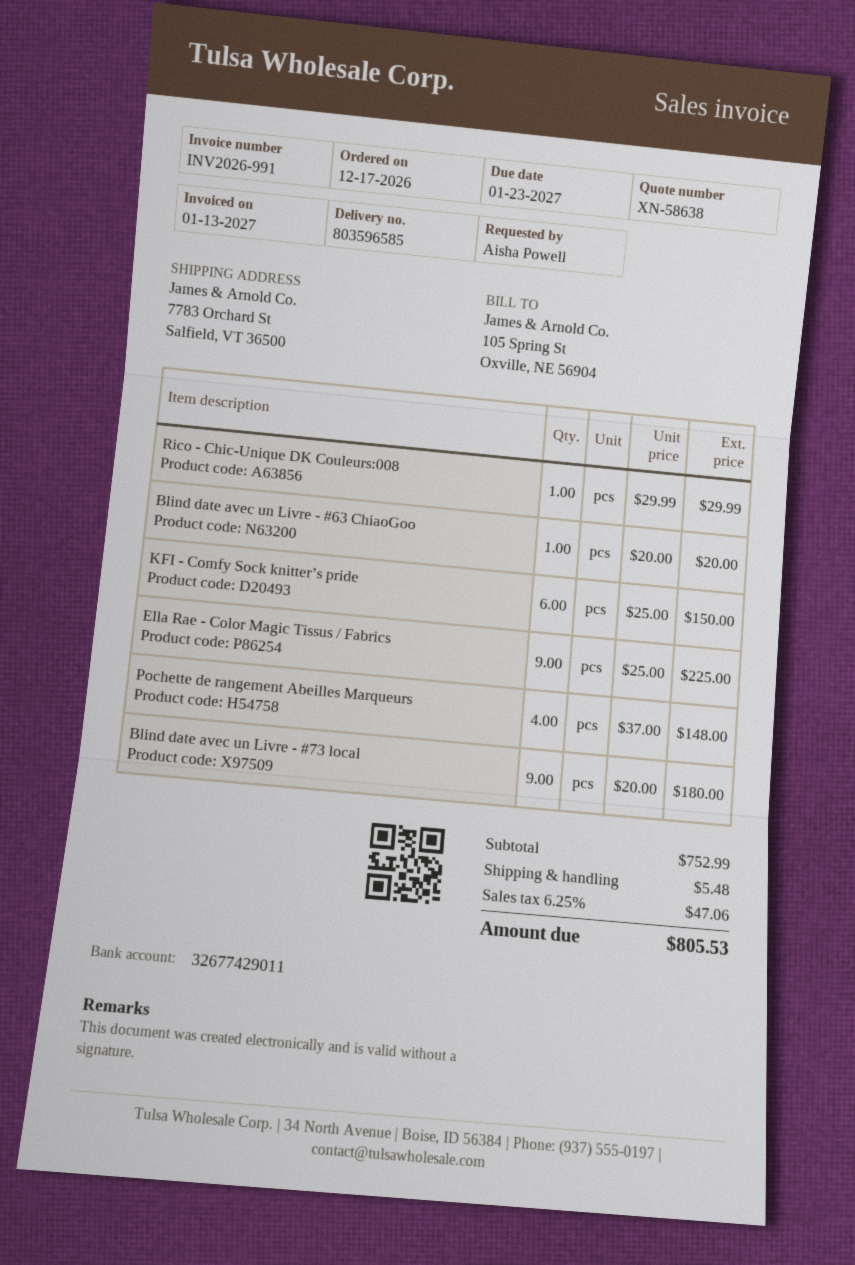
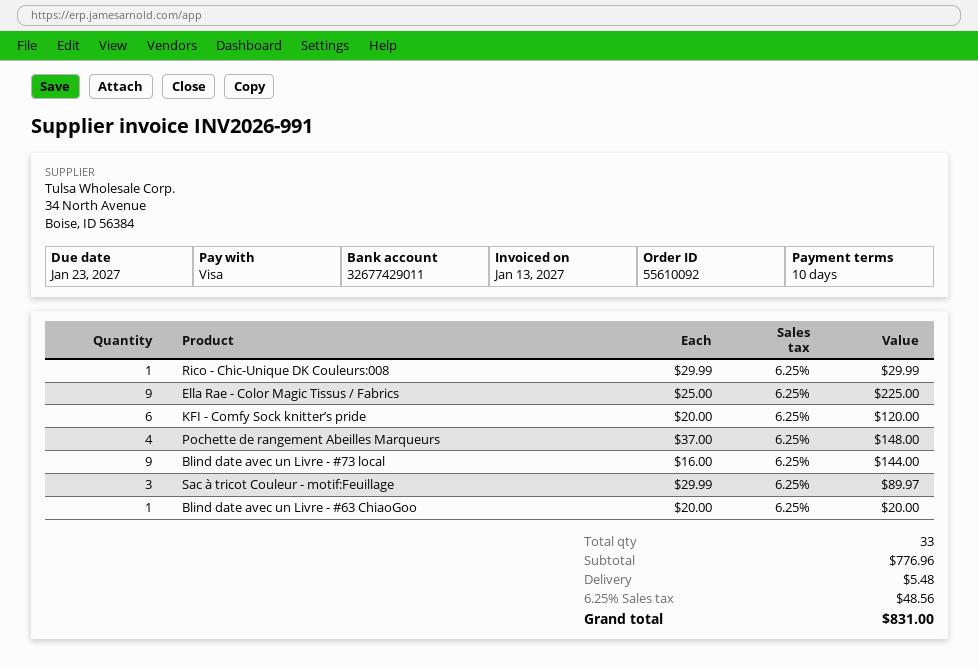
KFI - Comfy Sock knitter’s pride: 6 x 25.00 = 150.00 -> 6 x 20.00 = 120.00
Blind date avec un Livre - #73 local: 9 x 20.00 = 180.00 -> 9 x 16.00 = 144.00
Sac à tricot Couleur - motif:Feuillage: none -> 3 x 29.99 = 89.97
subtotal: 752.99 -> 776.96
tax: 6.25% = 47.06 -> 6.25% = 48.56
total: 805.53 -> 831.00

